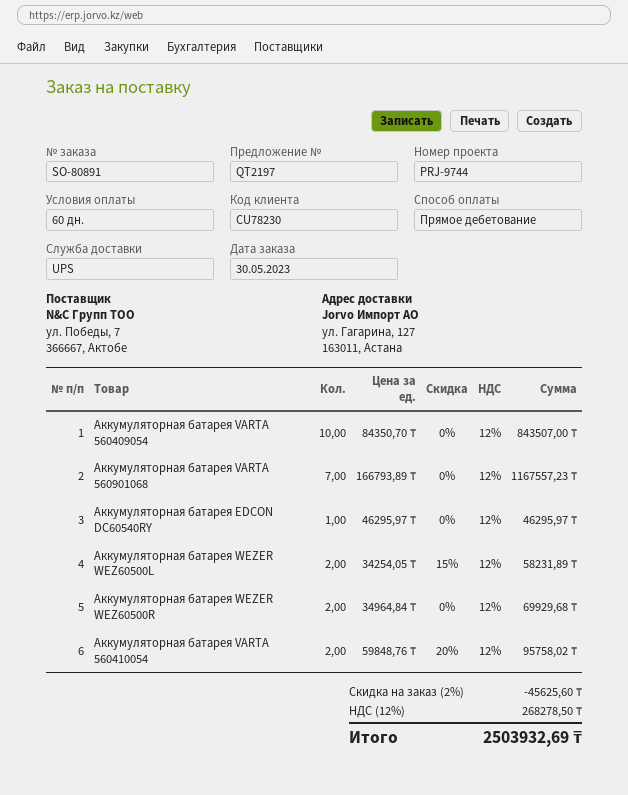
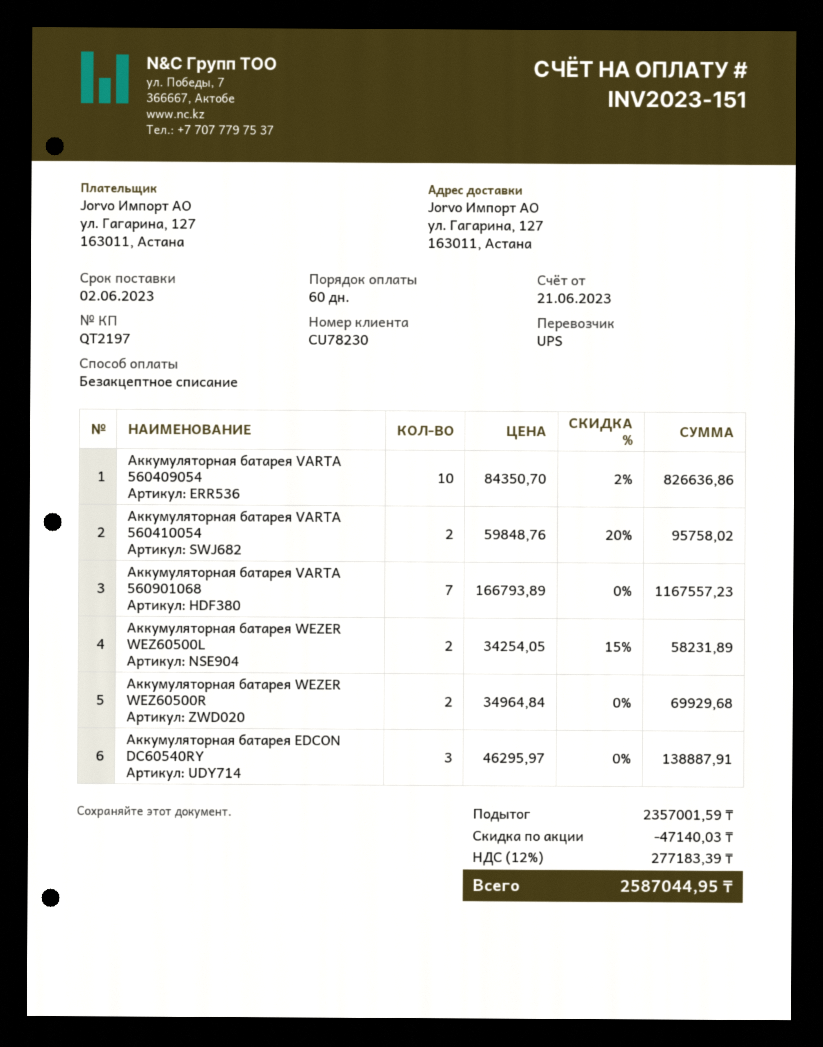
Аккумуляторная батарея VARTA 560409054: 10 x 84350.70 = 843507.00 -> 10 x 84350.70 - 2% = 826636.86
Аккумуляторная батарея EDCON DC60540RY: 1 x 46295.97 = 46295.97 -> 3 x 46295.97 = 138887.91
discount: 45625.60 -> 47140.03
tax: 12% = 268278.50 -> 12% = 277183.39
total: 2503932.69 -> 2587044.95

